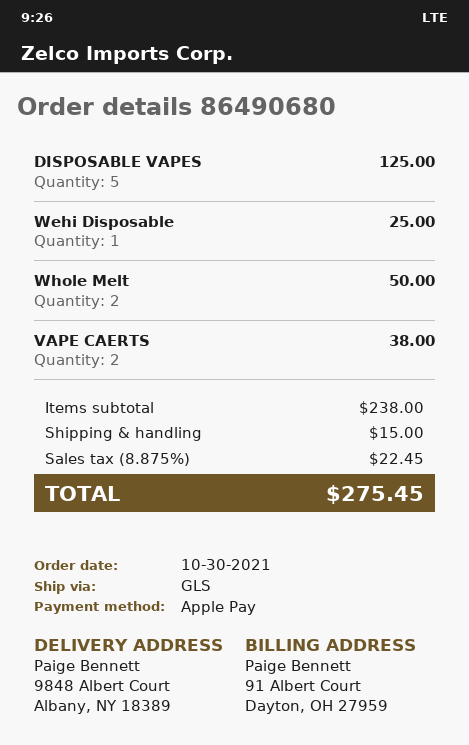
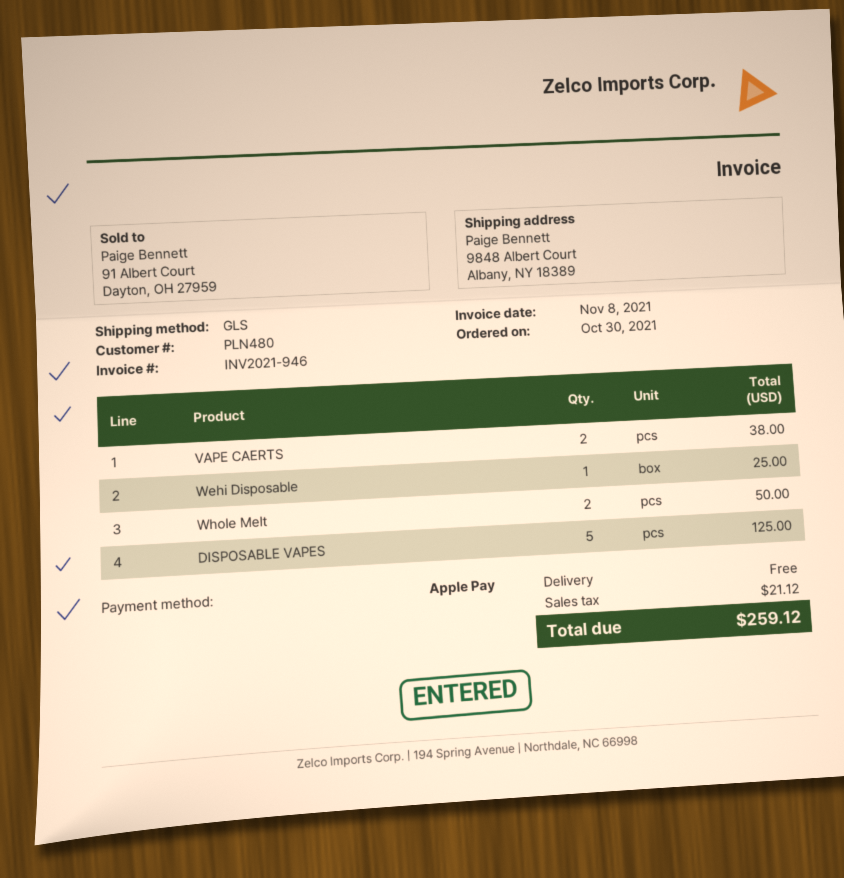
shipping: 15.00 -> 0.00
tax: 22.45 -> 21.12
total: 275.45 -> 259.12

